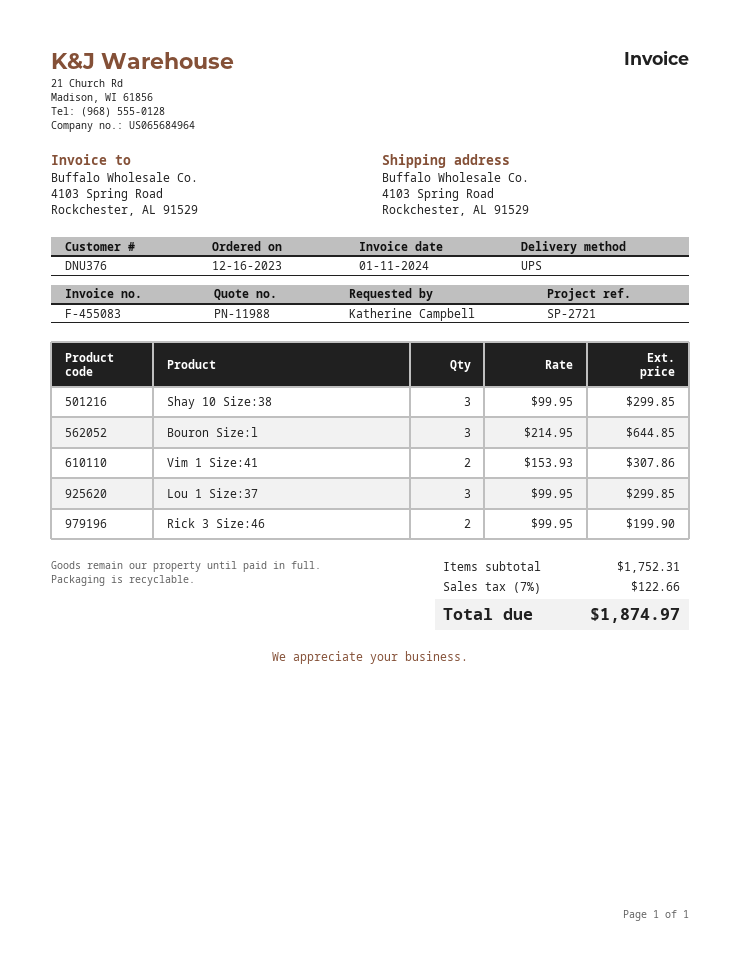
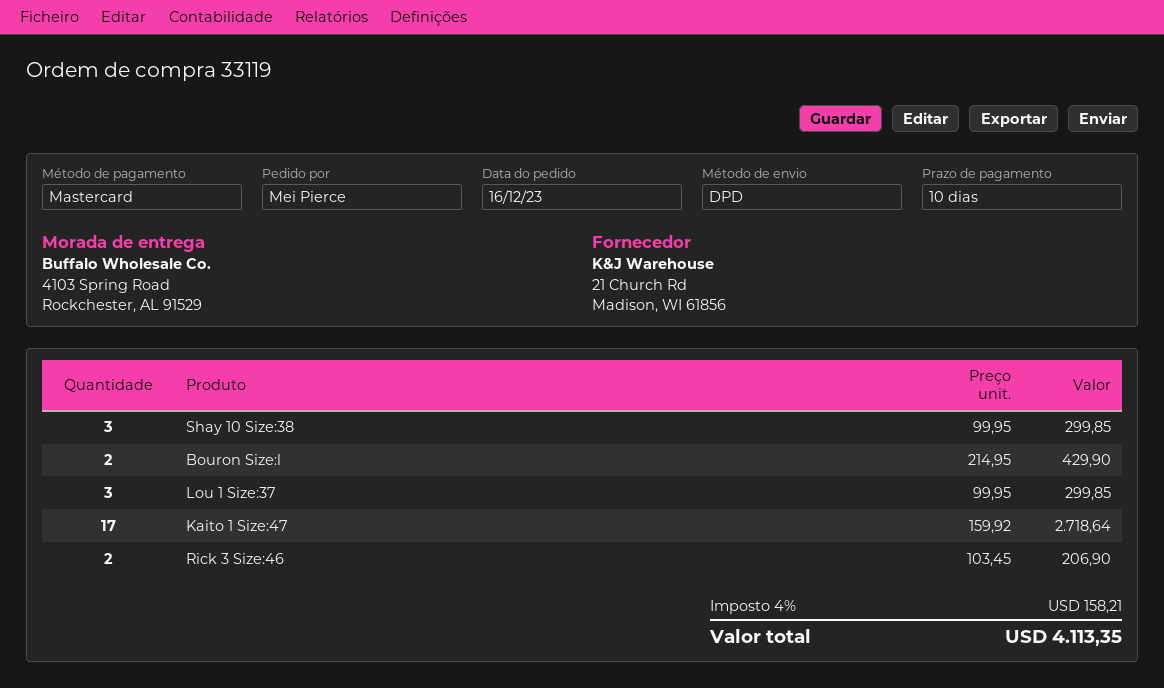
ordered by: Katherine Campbell -> Mei Pierce
shipping method: UPS -> DPD
Bouron Size:l: 3 x 214.95 = 644.85 -> 2 x 214.95 = 429.90
Vim 1 Size:41: 2 x 153.93 = 307.86 -> none
Rick 3 Size:46: 2 x 99.95 = 199.90 -> 2 x 103.45 = 206.90
Kaito 1 Size:47: none -> 17 x 159.92 = 2718.64
tax: 7% = 122.66 -> 4% = 158.21
total: 1874.97 -> 4113.35

